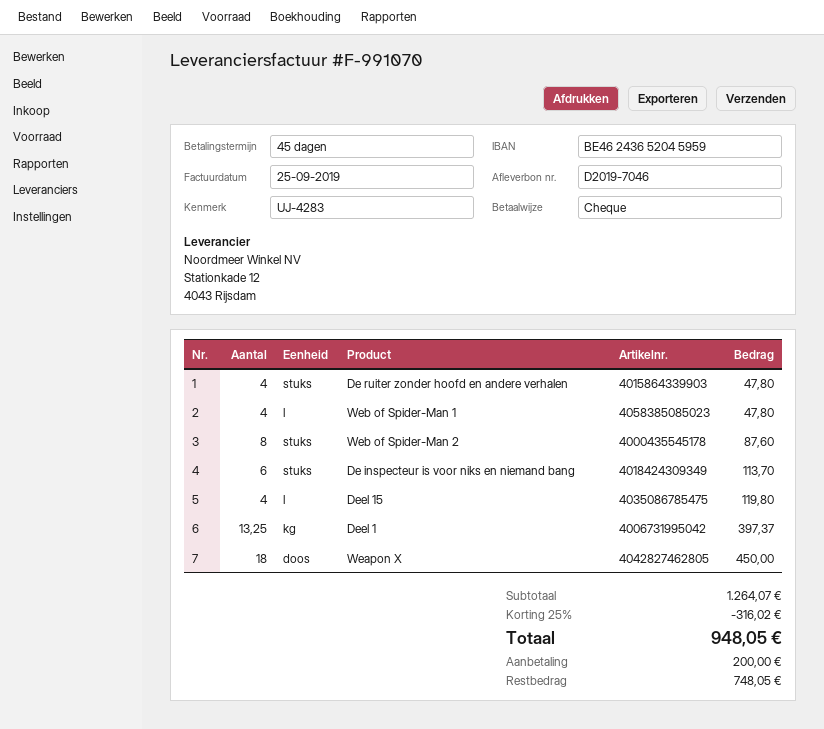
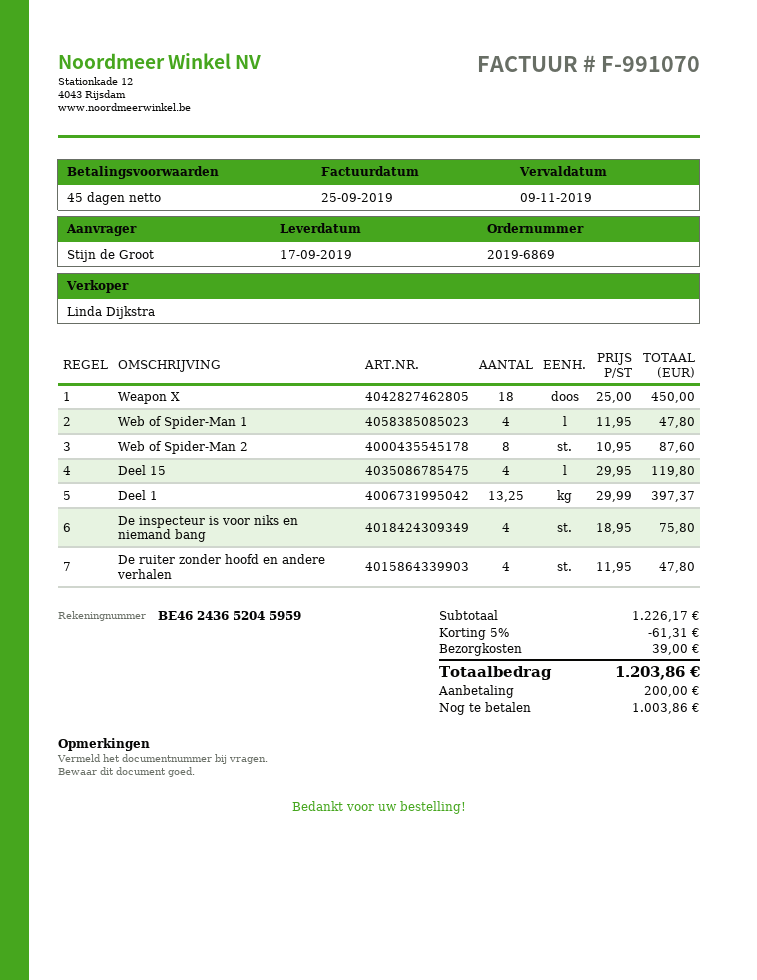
De inspecteur is voor niks en niemand bang: 6 for 113.70 -> 4 for 75.80
subtotal: 1264.07 -> 1226.17
discount: 25% = 316.02 -> 5% = 61.31
shipping: none -> 39.00
total: 948.05 -> 1203.86
balance: 748.05 -> 1003.86

